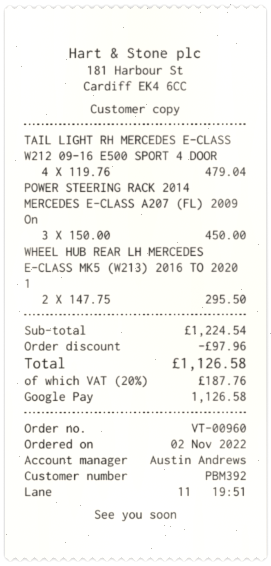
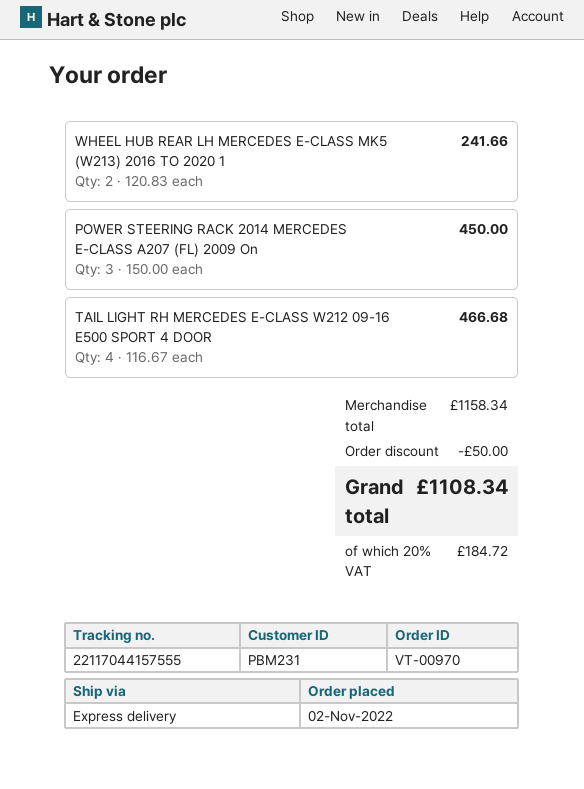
order number: VT-00960 -> VT-00970
customer number: PBM392 -> PBM231
TAIL LIGHT RH MERCEDES E-CLASS W212 09-16 E500 SPORT 4 DOOR: 4 x 119.76 = 479.04 -> 4 x 116.67 = 466.68
WHEEL HUB REAR LH MERCEDES E-CLASS MK5 (W213) 2016 TO 2020 1: 2 x 147.75 = 295.50 -> 2 x 120.83 = 241.66
subtotal: 1224.54 -> 1158.34
discount: 97.96 -> 50.00
tax: 20% = 187.76 -> 20% = 184.72
total: 1126.58 -> 1108.34

